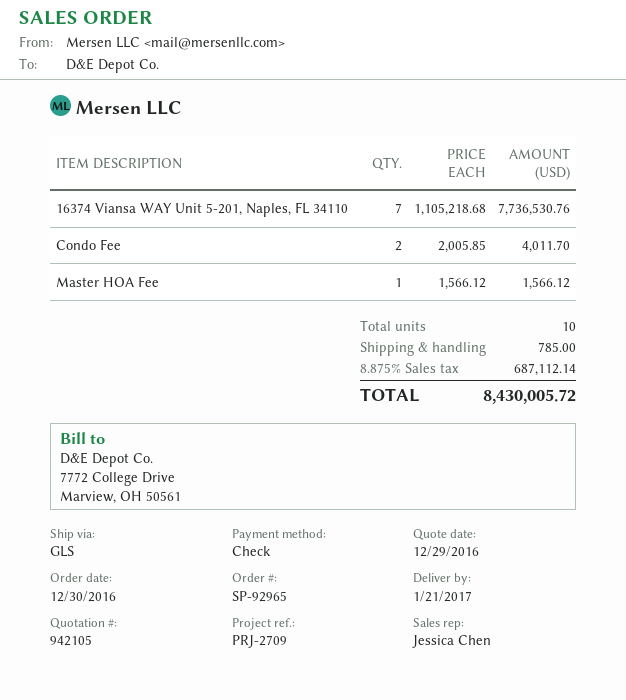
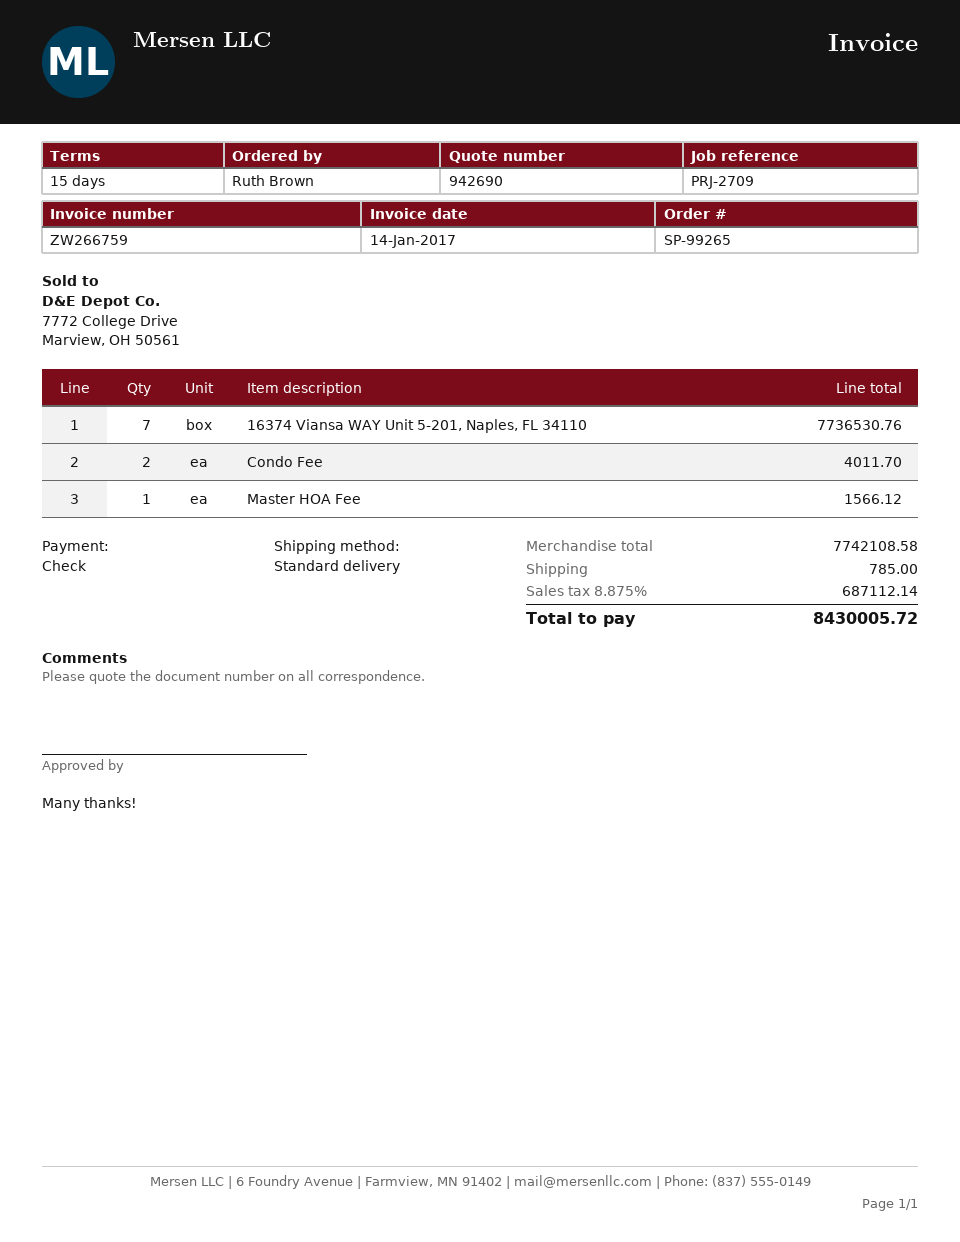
quote number: 942105 -> 942690
order number: SP-92965 -> SP-99265
shipping method: GLS -> standard

